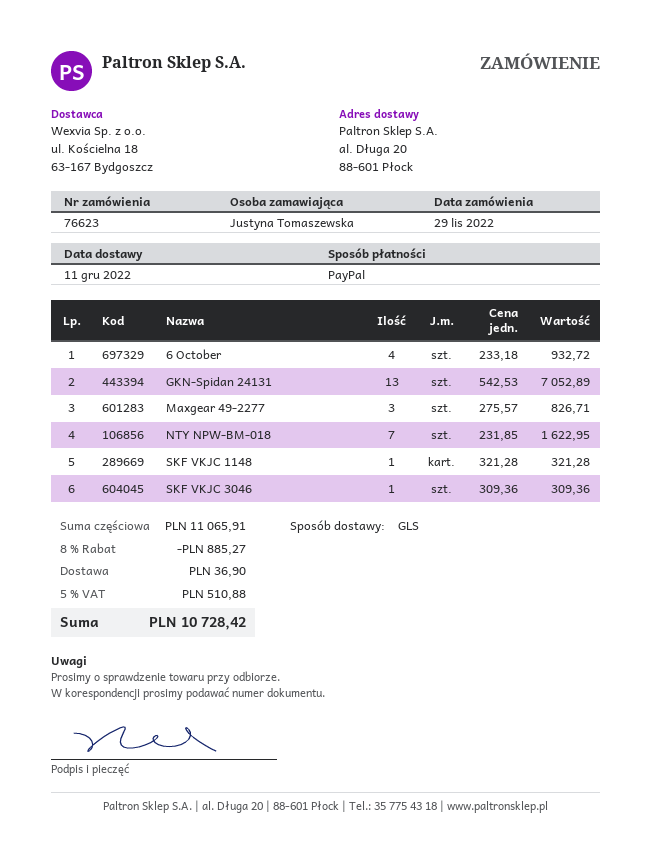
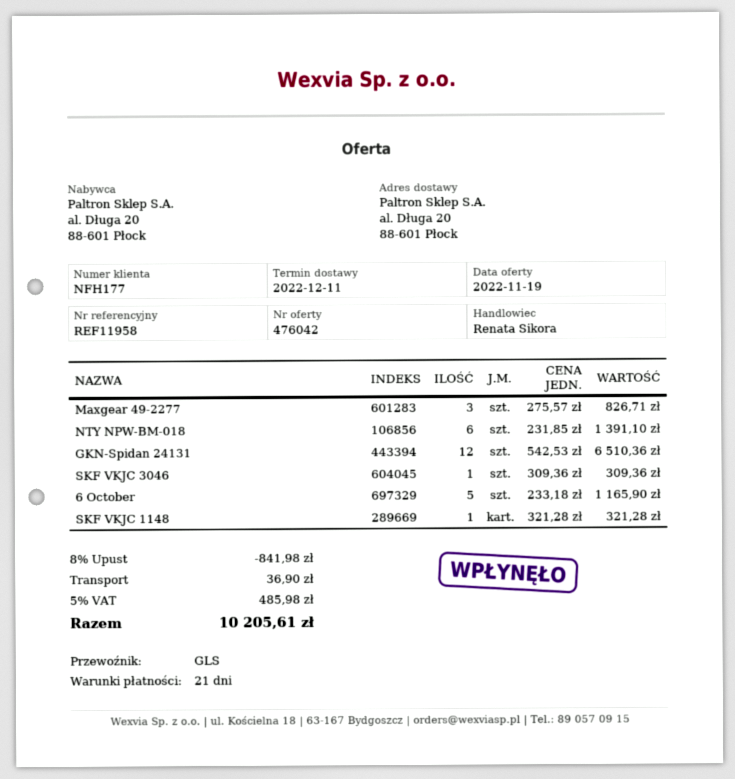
6 October: 4 x 233.18 = 932.72 -> 5 x 233.18 = 1165.90
GKN-Spidan 24131: 13 x 542.53 = 7052.89 -> 12 x 542.53 = 6510.36
NTY NPW-BM-018: 7 x 231.85 = 1622.95 -> 6 x 231.85 = 1391.10
discount: 8% = 885.27 -> 8% = 841.98
tax: 5% = 510.88 -> 5% = 485.98
total: 10728.42 -> 10205.61

